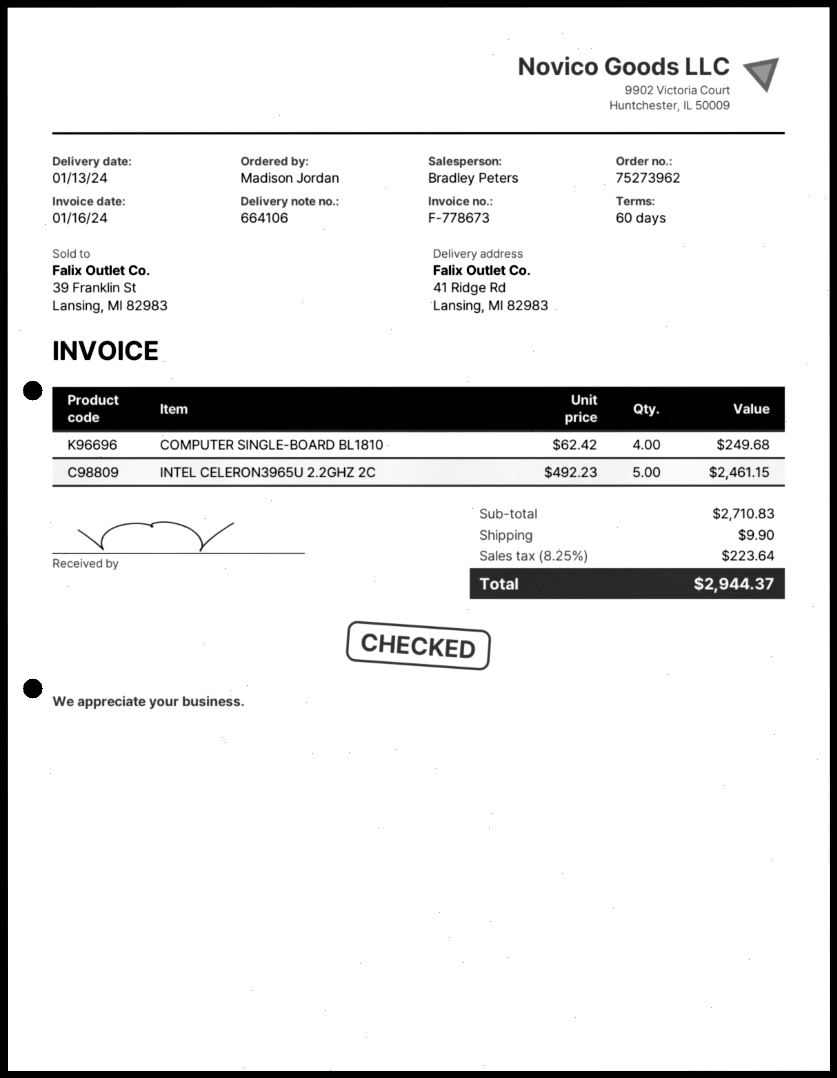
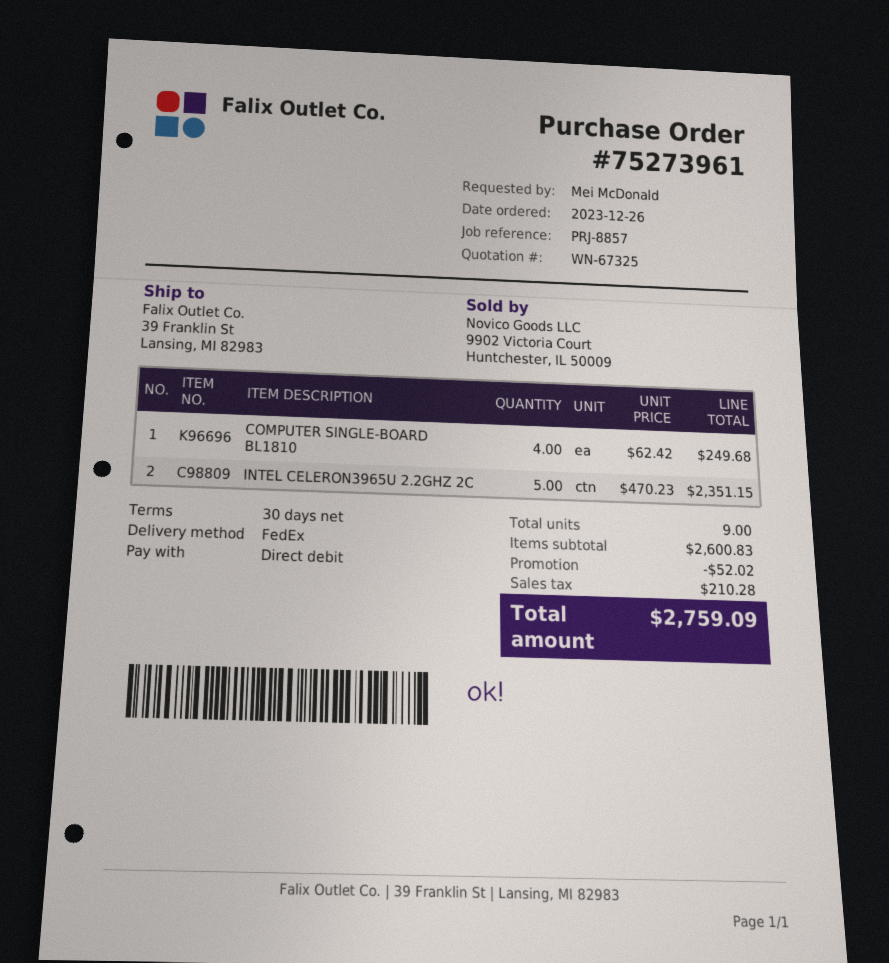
order number: 75273962 -> 75273961
payment terms: 60 days -> 30 days
ordered by: Madison Jordan -> Mei McDonald
ship to: 41 Ridge Rd, Lansing, MI 82983 -> 39 Franklin St, Lansing, MI 82983
INTEL CELERON3965U 2.2GHZ 2C: 5 x 492.23 = 2461.15 -> 5 x 470.23 = 2351.15
subtotal: 2710.83 -> 2600.83
discount: none -> 52.02
shipping: 9.90 -> none
tax: 223.64 -> 210.28
total: 2944.37 -> 2759.09

